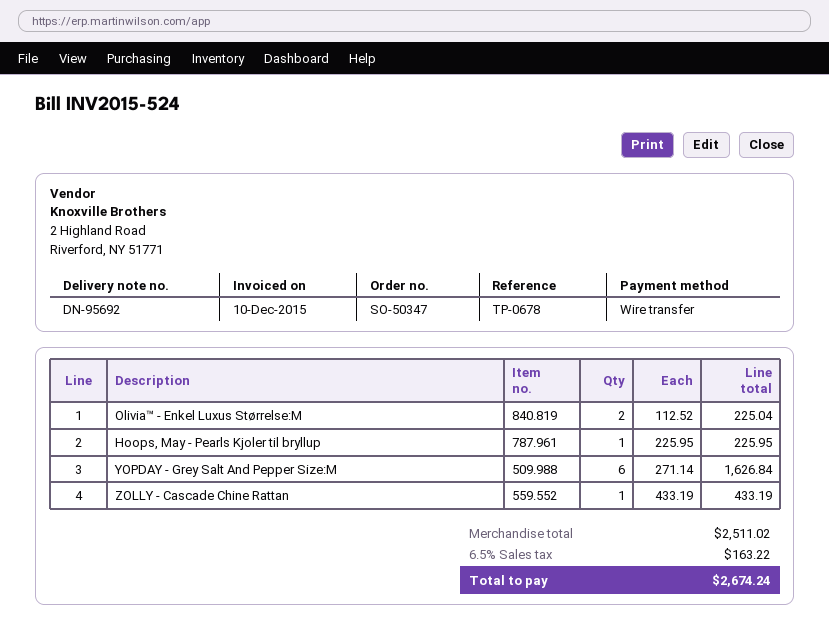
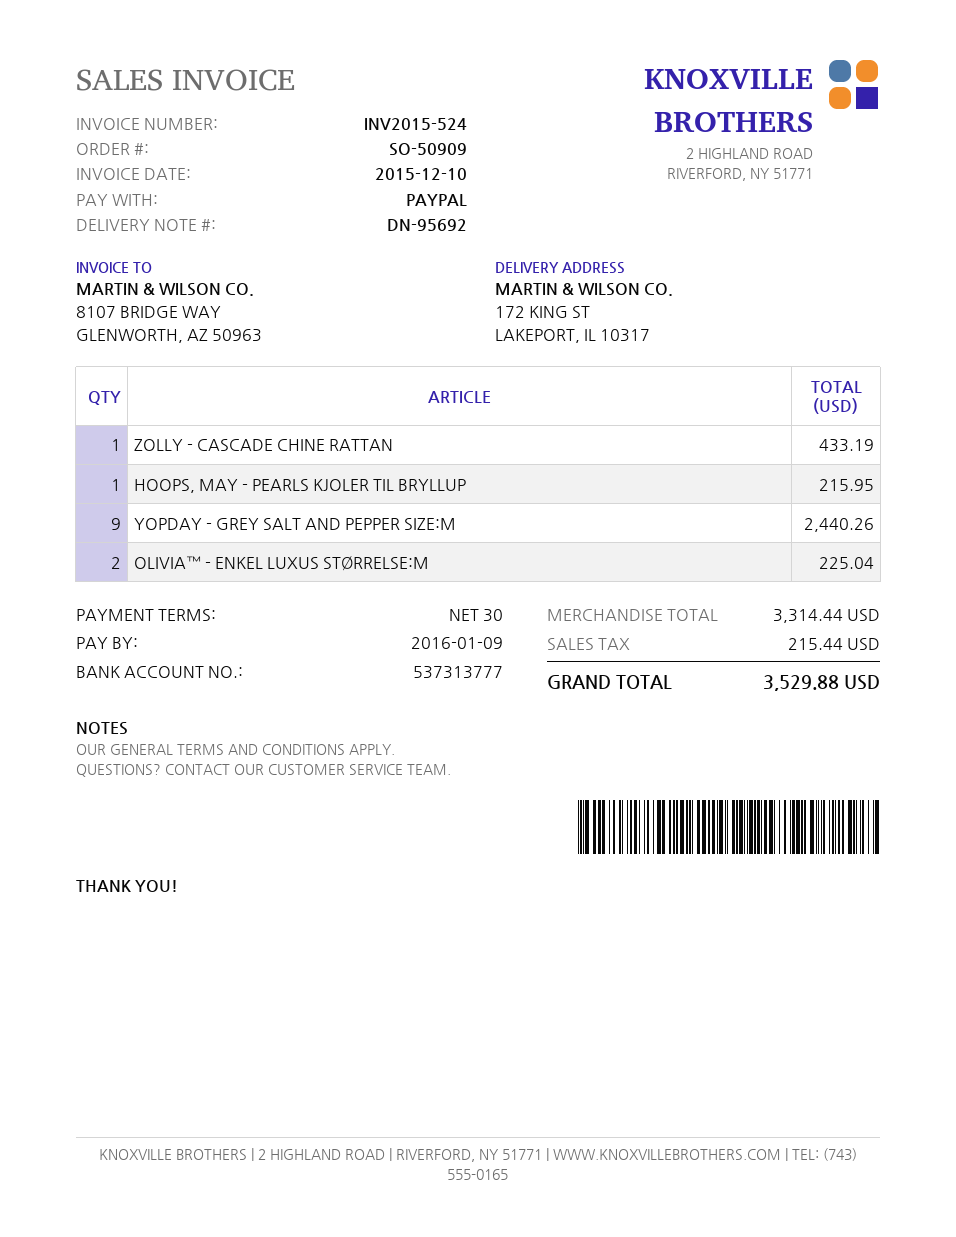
order number: SO-50347 -> SO-50909
payment method: bank transfer -> PayPal
Hoops, May - Pearls Kjoler til bryllup: 1 for 225.95 -> 1 for 215.95
YOPDAY - Grey Salt And Pepper Size:M: 6 for 1626.84 -> 9 for 2440.26
subtotal: 2511.02 -> 3314.44
tax: 163.22 -> 215.44
total: 2674.24 -> 3529.88

